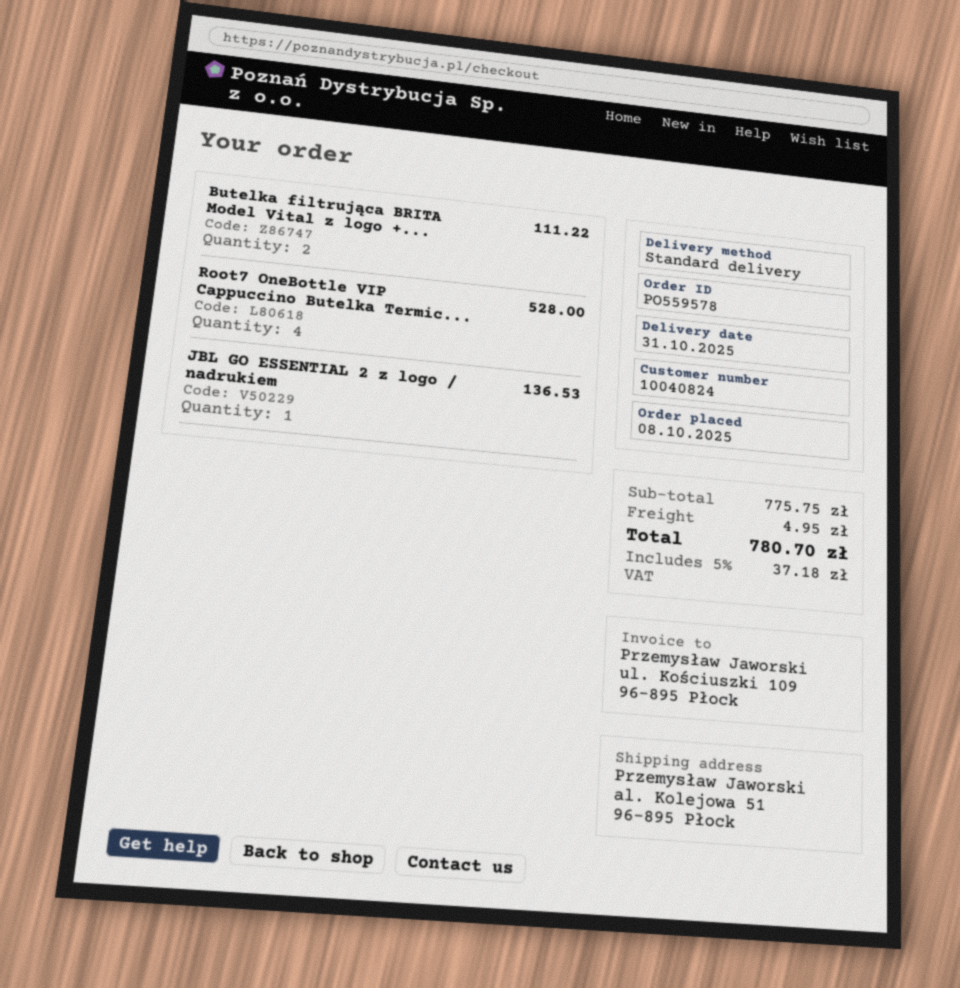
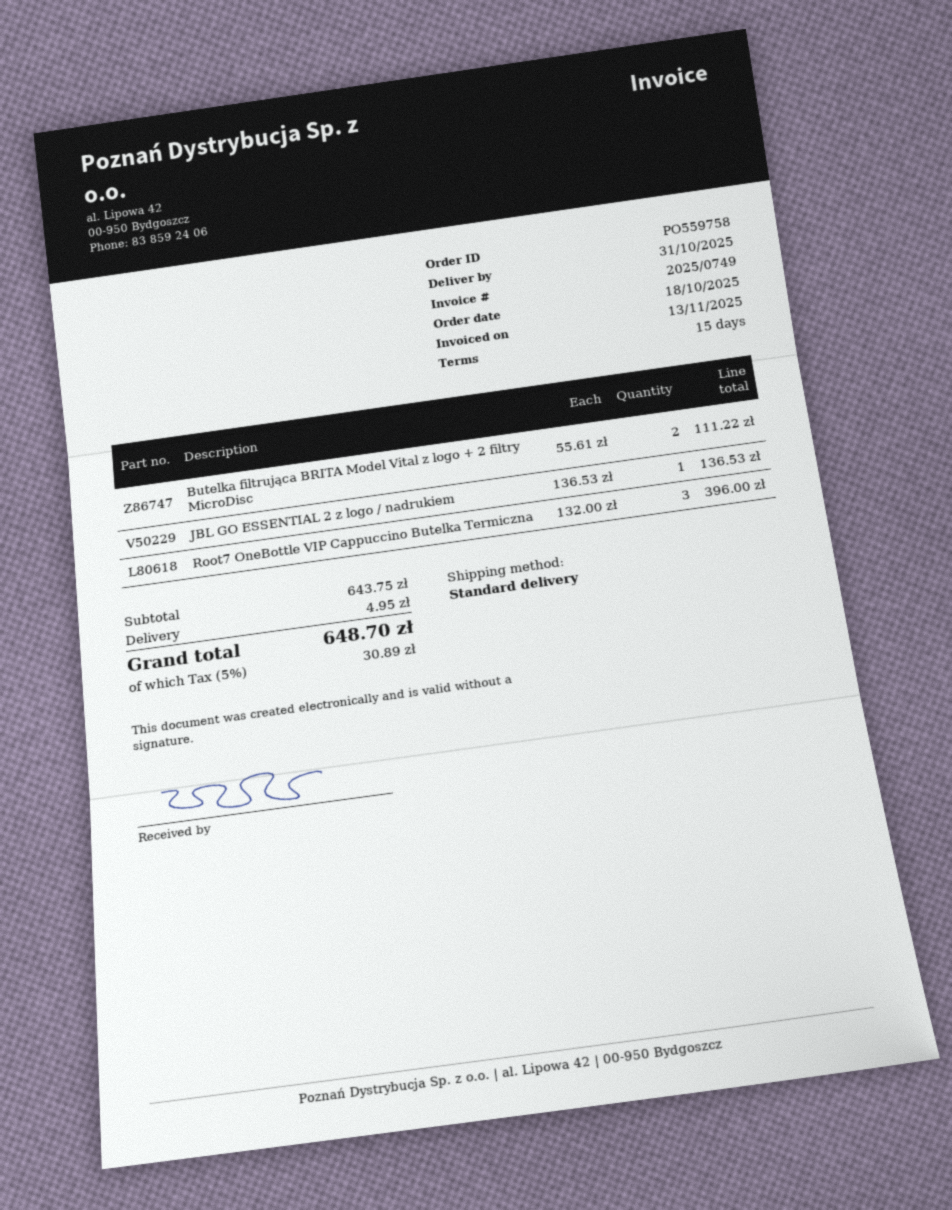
order number: PO559578 -> PO559758
order date: 2025-10-08 -> 2025-10-18
Root7 OneBottle VIP Cappuccino Butelka Termic...: 4 for 528.00 -> 3 for 396.00
subtotal: 775.75 -> 643.75
tax: 5% = 37.18 -> 5% = 30.89
total: 780.70 -> 648.70

